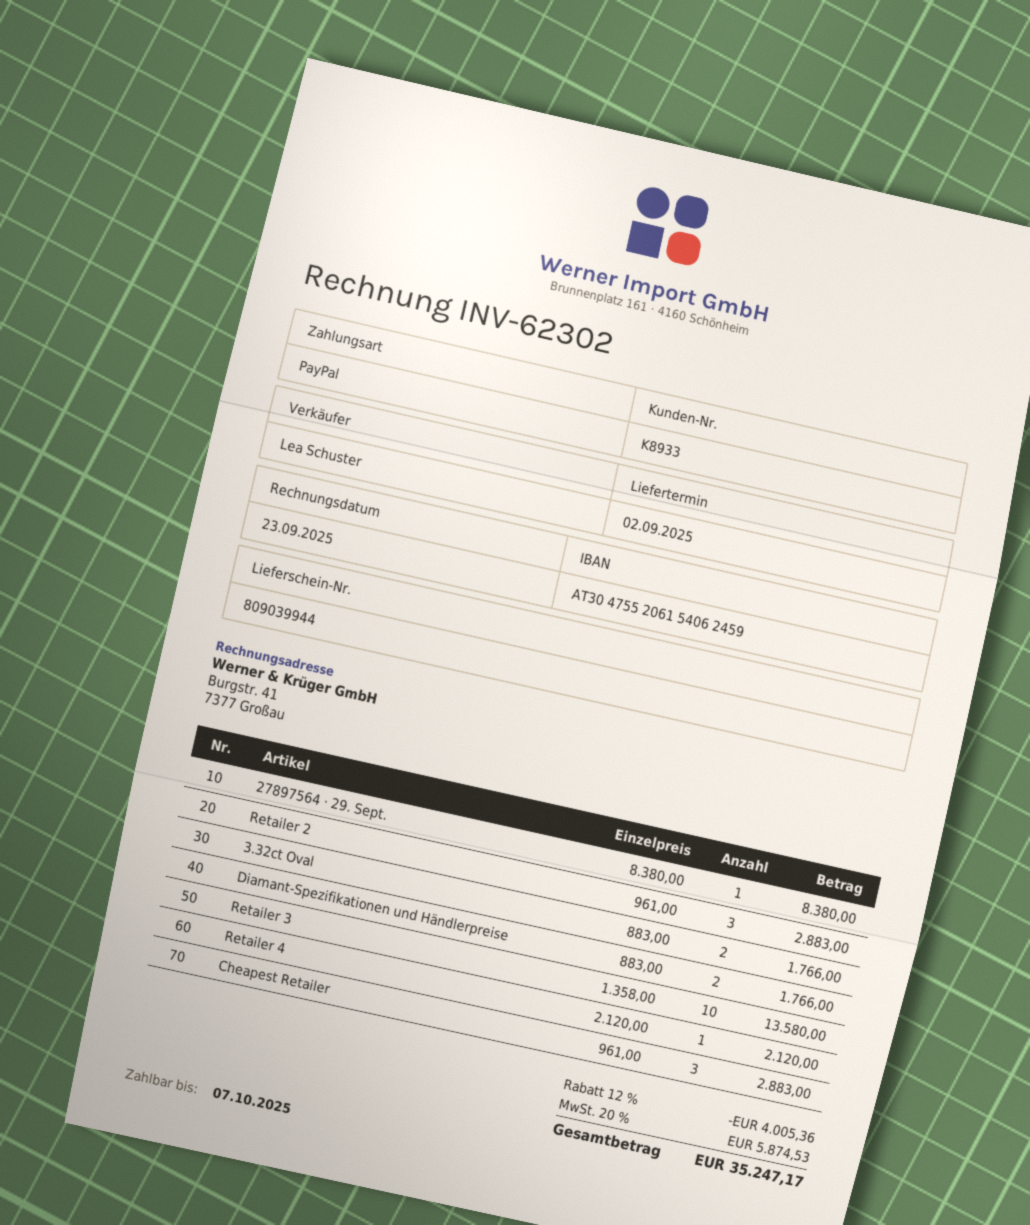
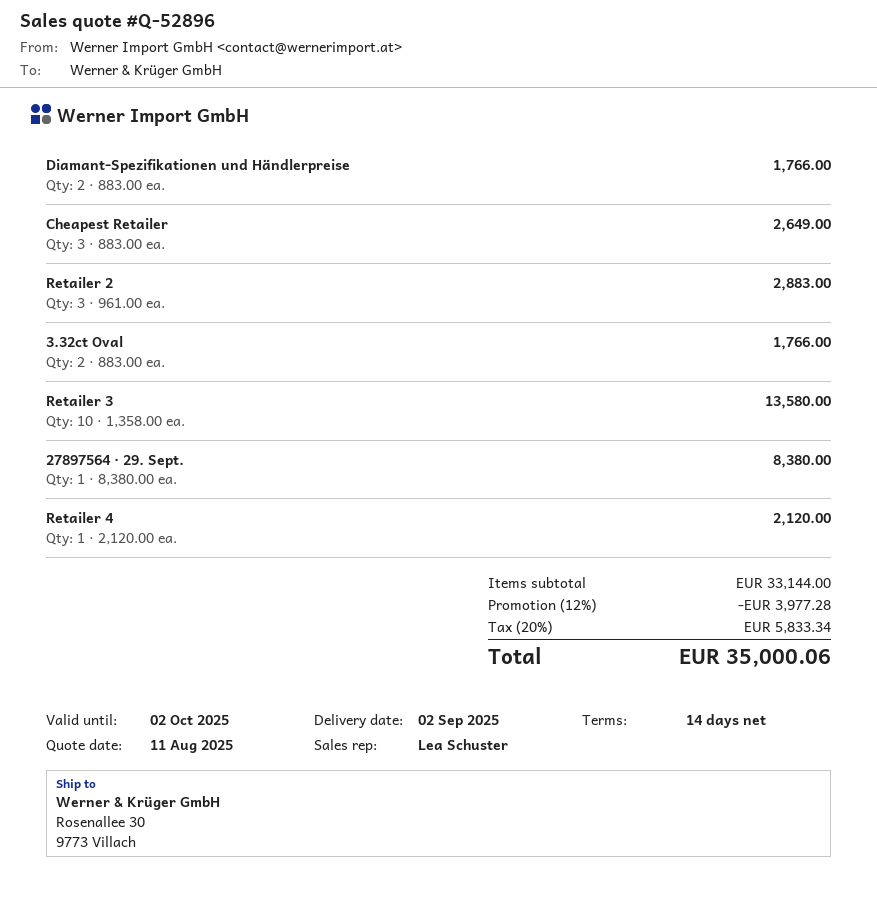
Cheapest Retailer: 3 x 961.00 = 2883.00 -> 3 x 883.00 = 2649.00
discount: 12% = 4005.36 -> 12% = 3977.28
tax: 20% = 5874.53 -> 20% = 5833.34
total: 35247.17 -> 35000.06

